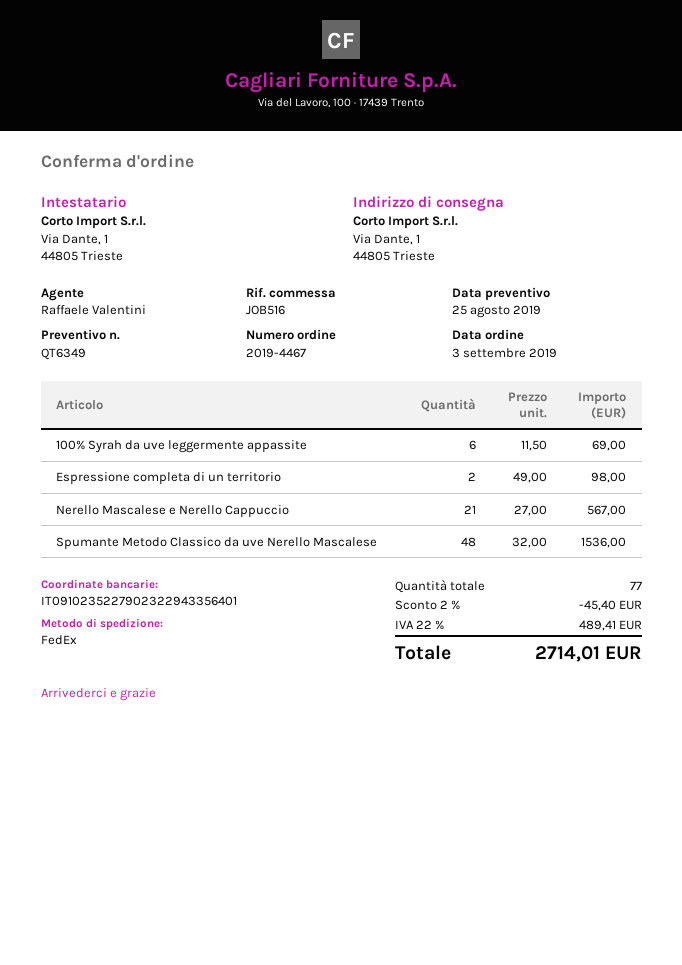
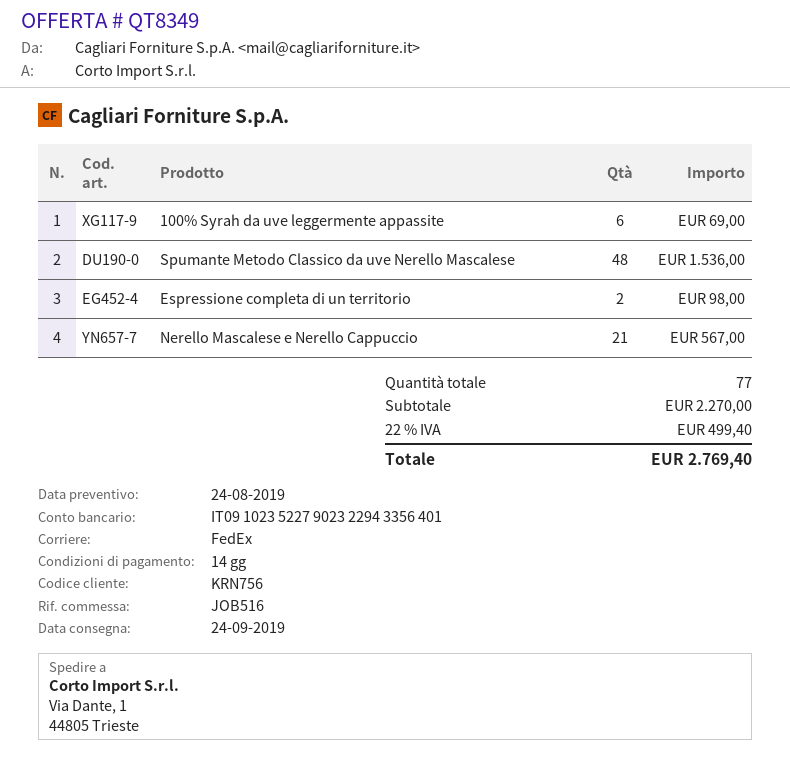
quote number: QT6349 -> QT8349
quote date: 2019-08-25 -> 2019-08-24
discount: 2% = 45.40 -> none
tax: 22% = 489.41 -> 22% = 499.40
total: 2714.01 -> 2769.40

